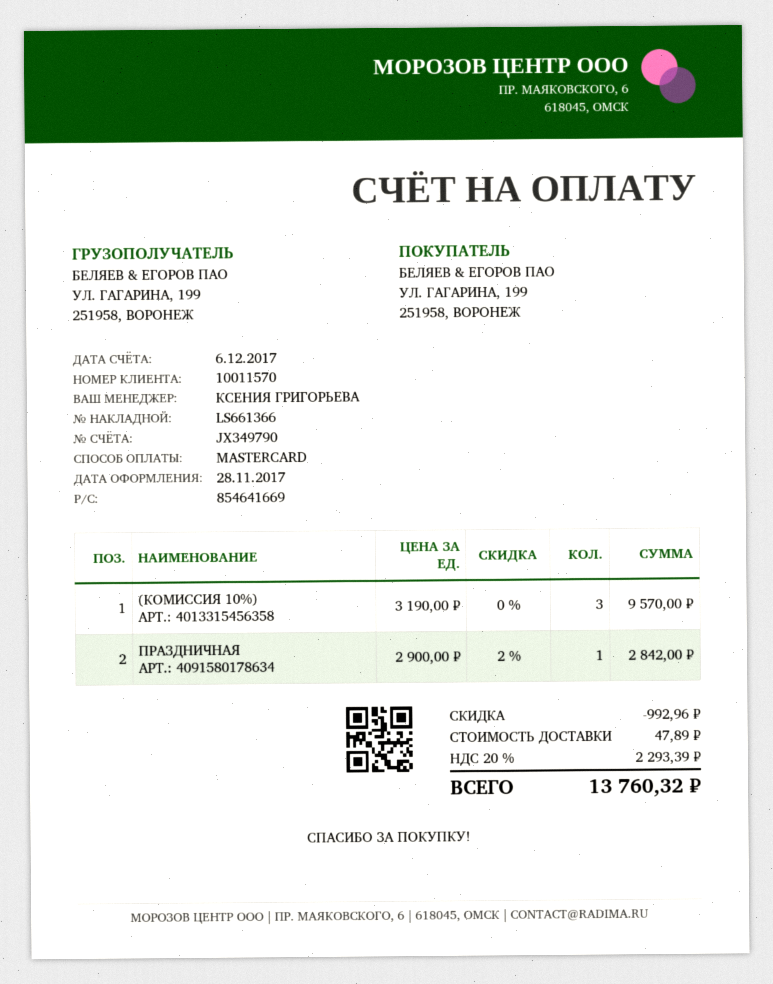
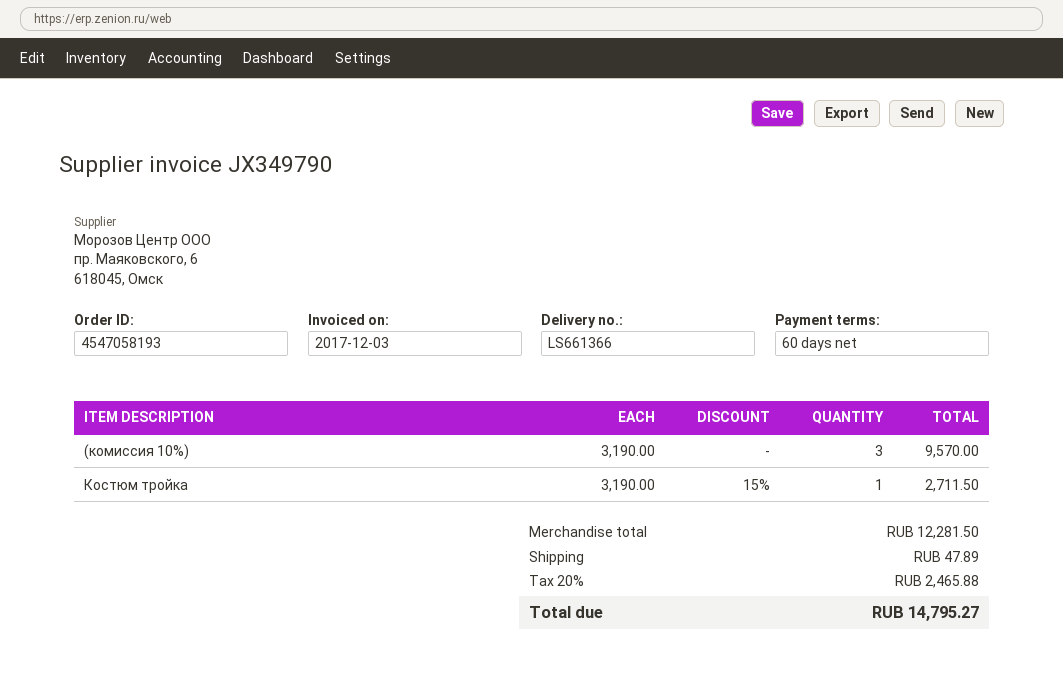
invoice date: 2017-12-06 -> 2017-12-03
ПРАЗДНИЧНАЯ: 1 x 2900.00 - 2% = 2842.00 -> none
Костюм тройка: none -> 1 x 3190.00 - 15% = 2711.50
discount: 992.96 -> none
tax: 20% = 2293.39 -> 20% = 2465.88
total: 13760.32 -> 14795.27

